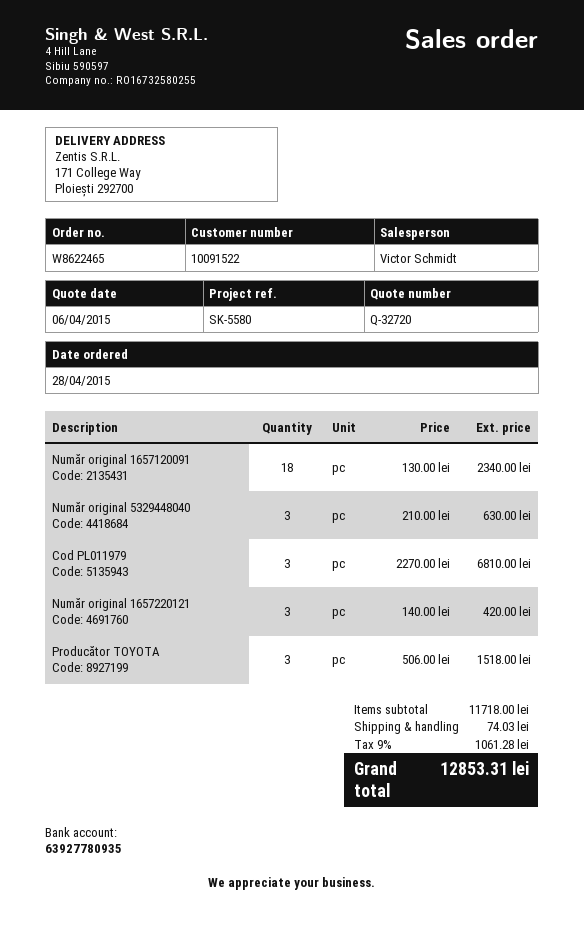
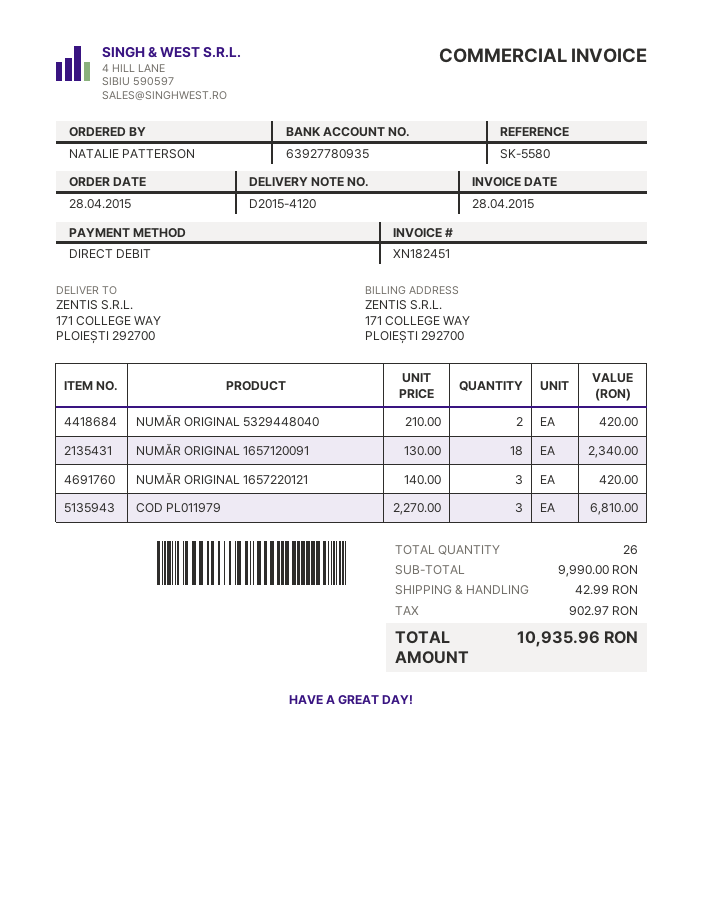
Număr original 5329448040: 3 x 210.00 = 630.00 -> 2 x 210.00 = 420.00
Producător TOYOTA: 3 x 506.00 = 1518.00 -> none
subtotal: 11718.00 -> 9990.00
shipping: 74.03 -> 42.99
tax: 1061.28 -> 902.97
total: 12853.31 -> 10935.96

